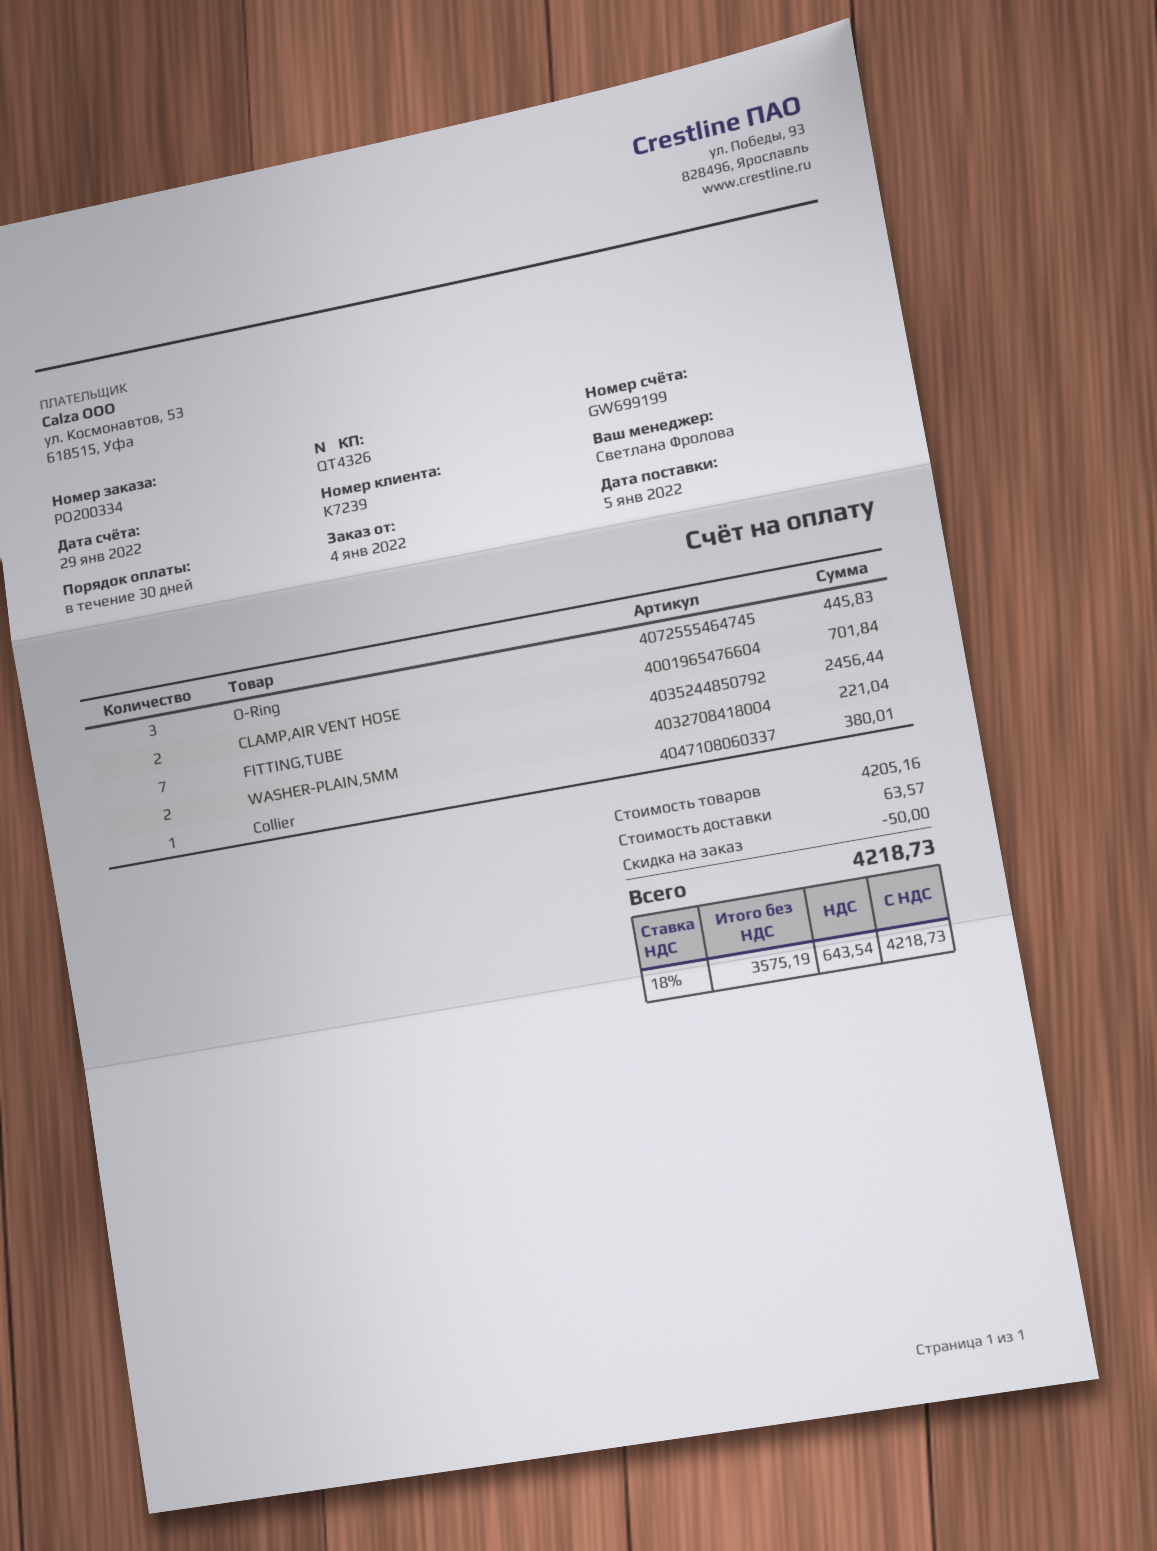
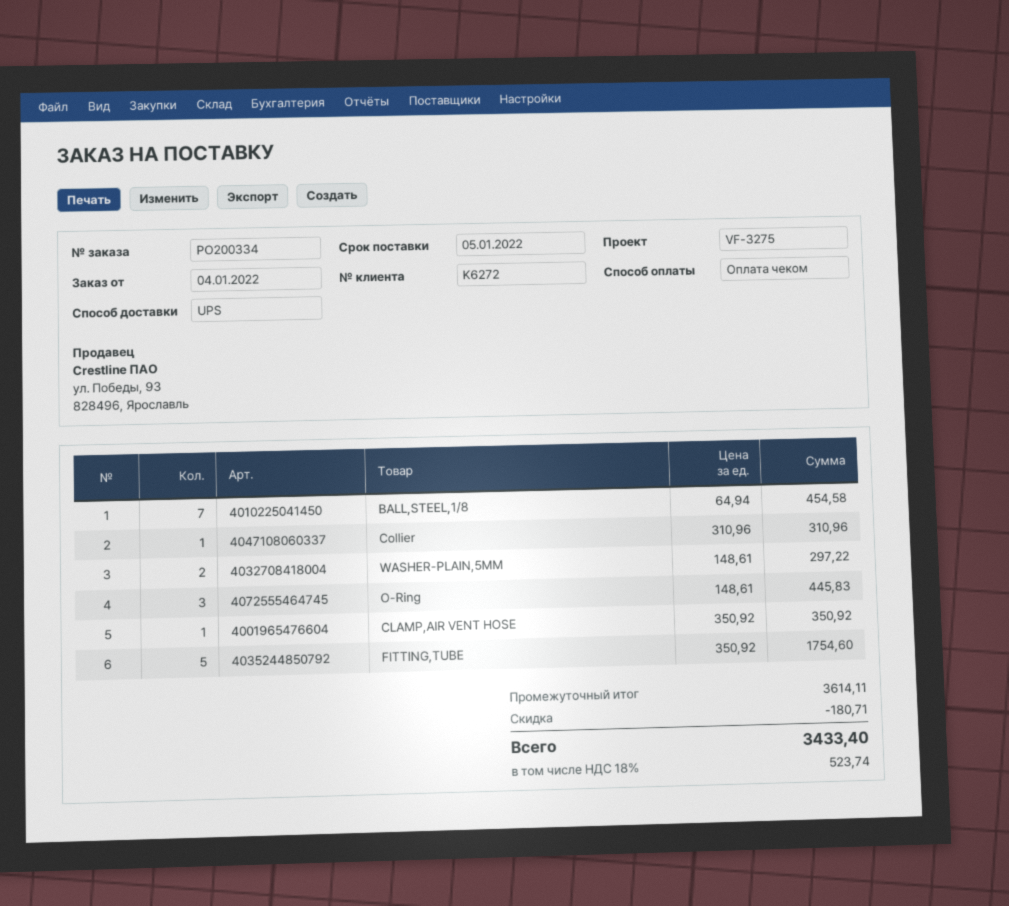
customer number: K7239 -> K6272
CLAMP,AIR VENT HOSE: 2 for 701.84 -> 1 for 350.92
FITTING,TUBE: 7 for 2456.44 -> 5 for 1754.60
WASHER-PLAIN,5MM: 2 for 221.04 -> 2 for 297.22
Collier: 1 for 380.01 -> 1 for 310.96
BALL,STEEL,1/8: none -> 7 for 454.58
subtotal: 4205.16 -> 3614.11
discount: 50.00 -> 180.71
shipping: 63.57 -> none
tax: 18% = 643.54 -> 18% = 523.74
total: 4218.73 -> 3433.40

